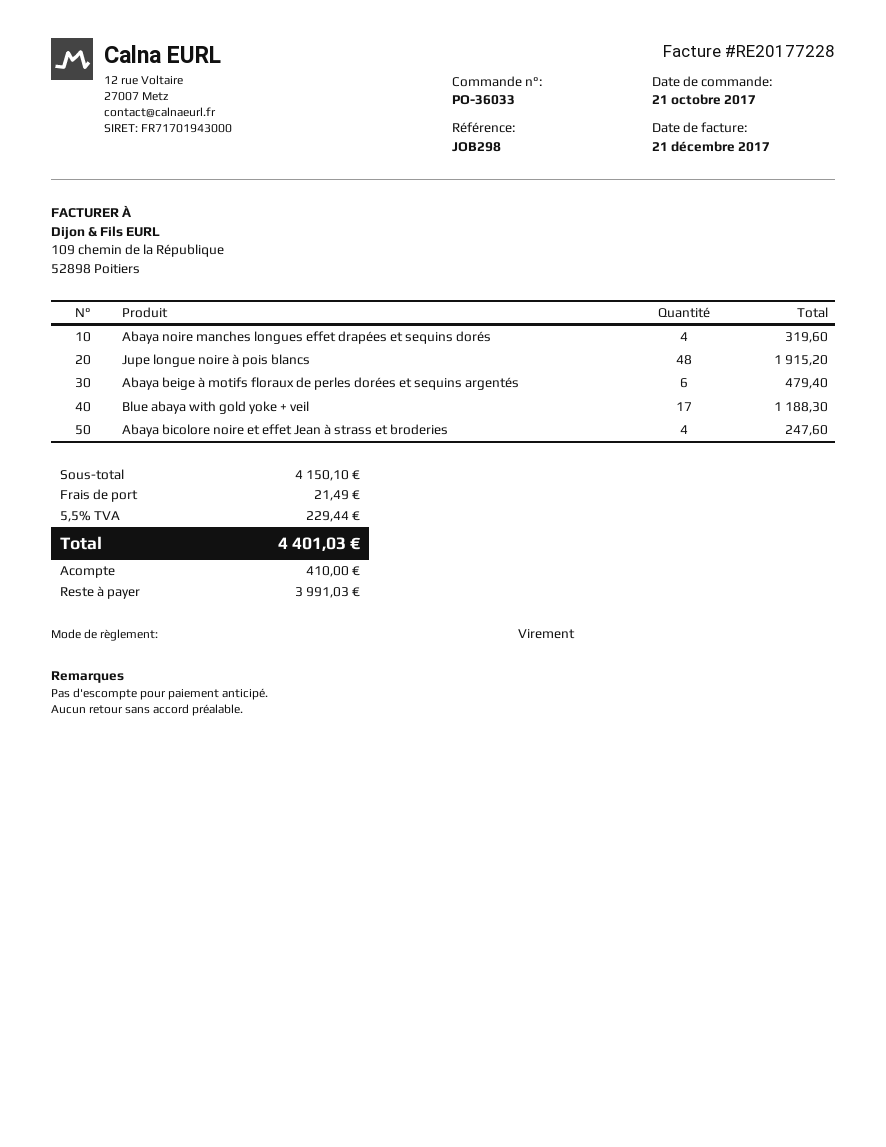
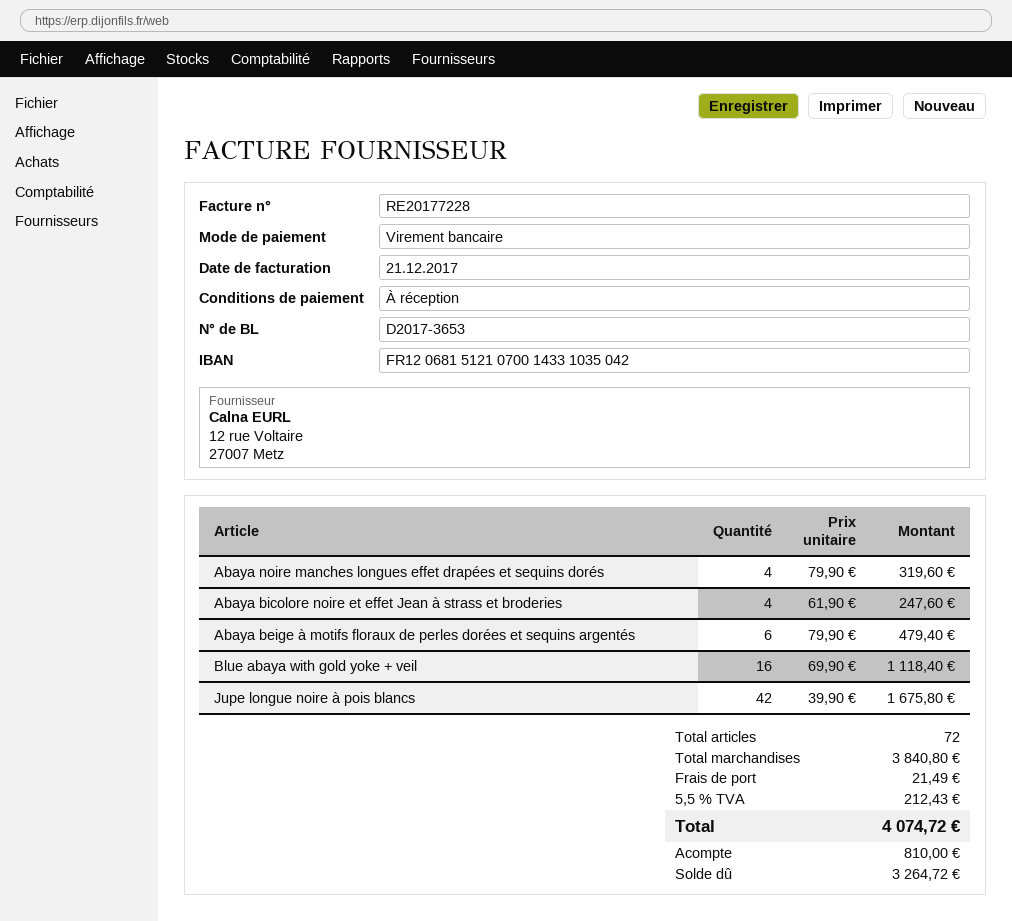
Jupe longue noire à pois blancs: 48 for 1915.20 -> 42 for 1675.80
Blue abaya with gold yoke + veil: 17 for 1188.30 -> 16 for 1118.40
subtotal: 4150.10 -> 3840.80
tax: 5.5% = 229.44 -> 5.5% = 212.43
total: 4401.03 -> 4074.72
deposit: 410.00 -> 810.00
balance: 3991.03 -> 3264.72

